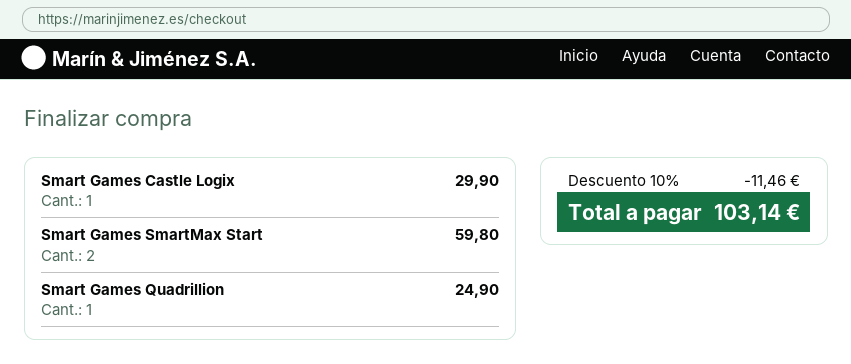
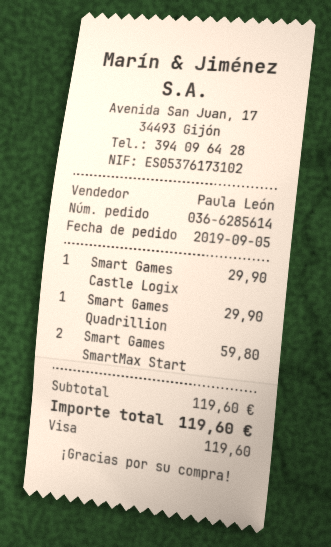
Smart Games Quadrillion: 1 for 24.90 -> 1 for 29.90
discount: 10% = 11.46 -> none
total: 103.14 -> 119.60

